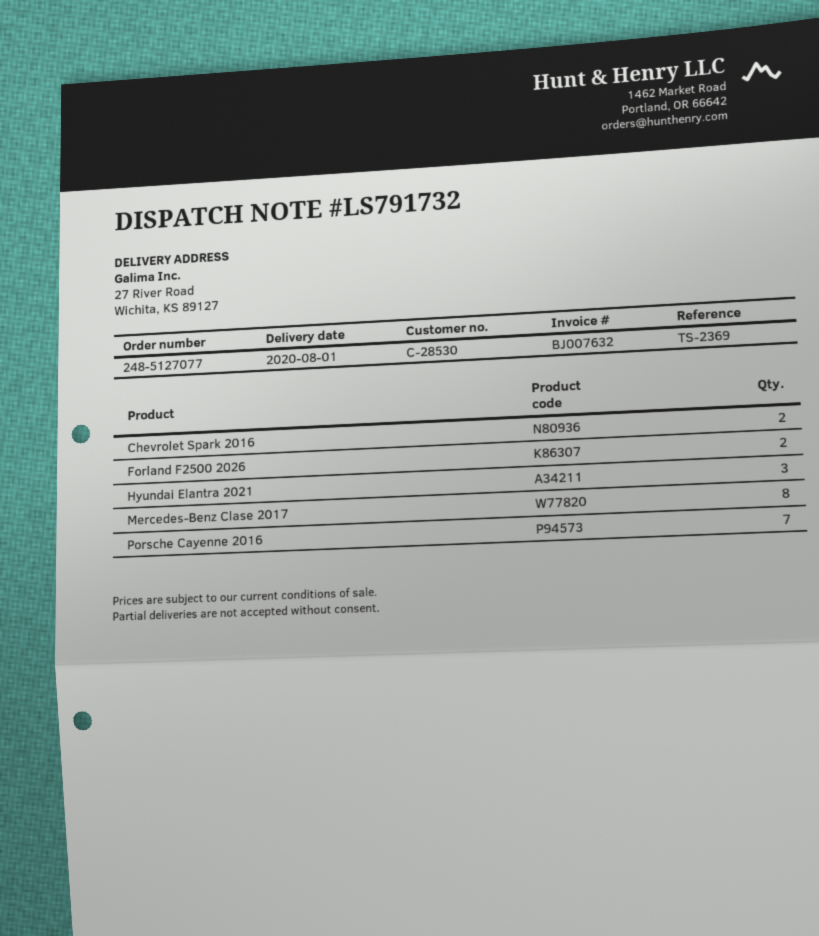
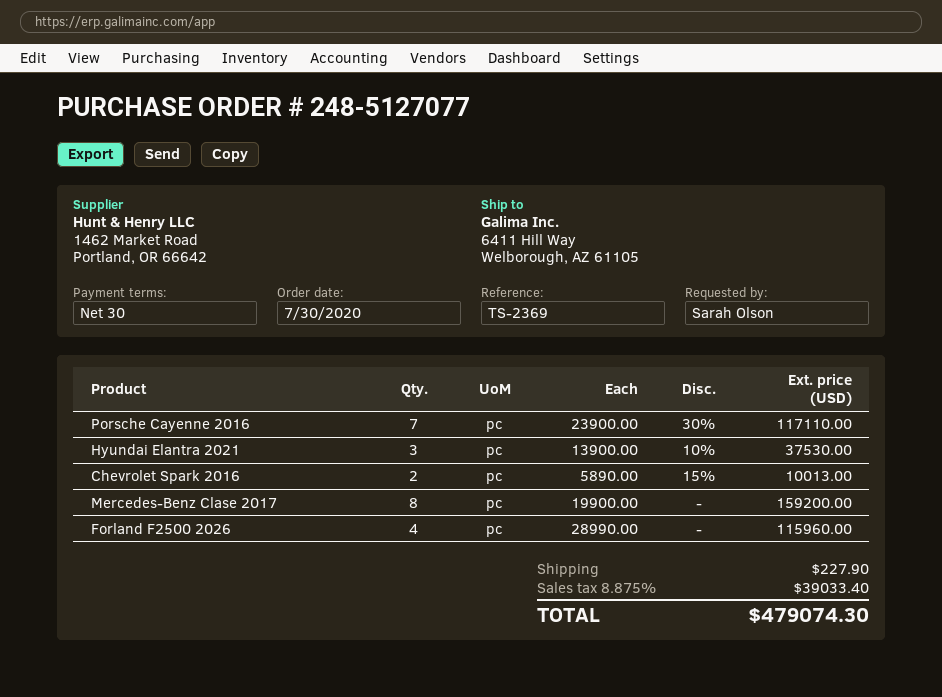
ship to: 27 River Road, Wichita, KS 89127 -> 6411 Hill Way, Welborough, AZ 61105
Forland F2500 2026: 2 -> 4

